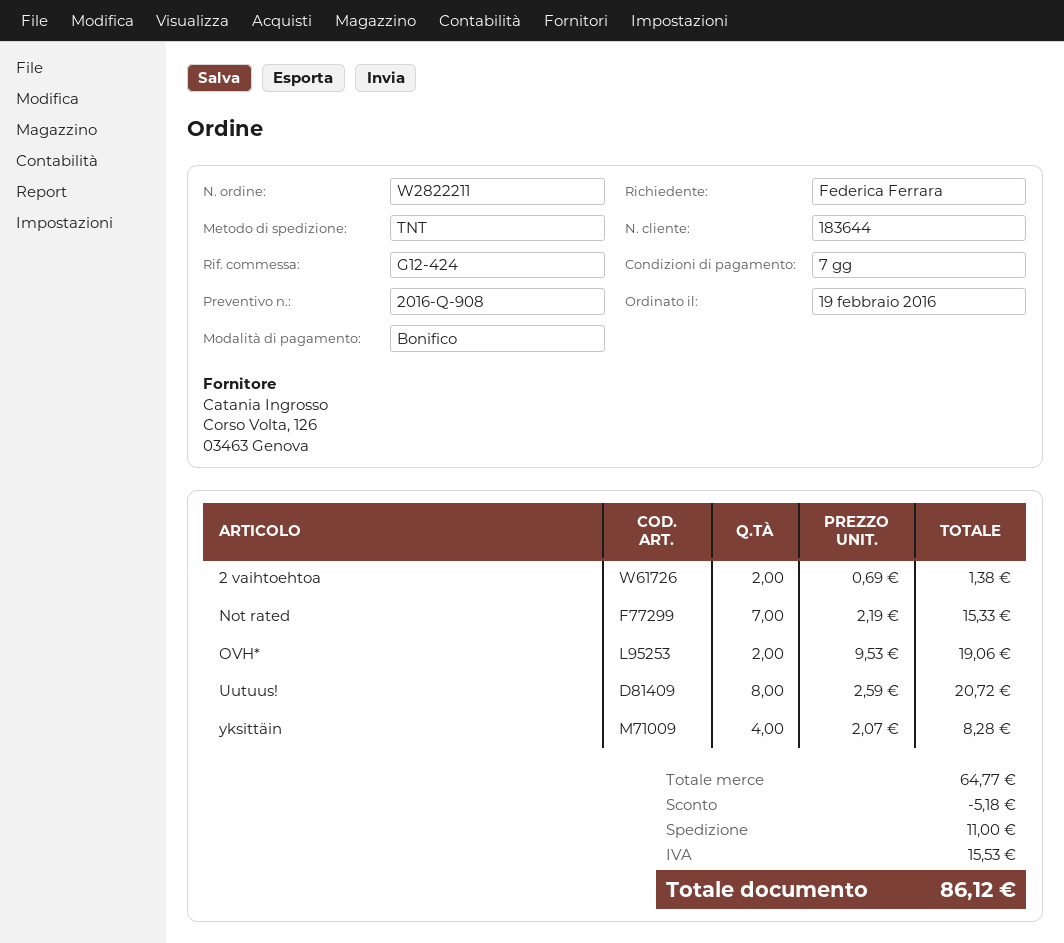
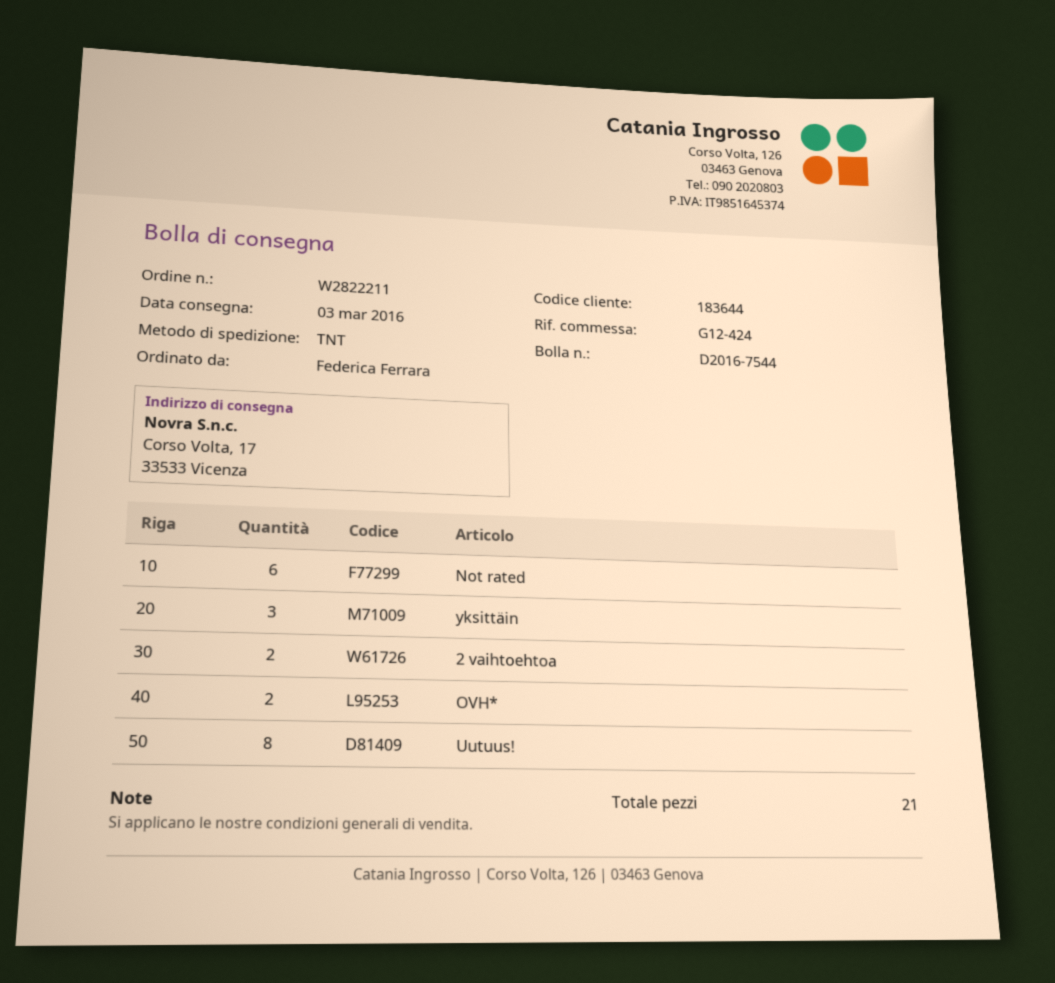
Not rated: 7 -> 6
yksittäin: 4 -> 3

